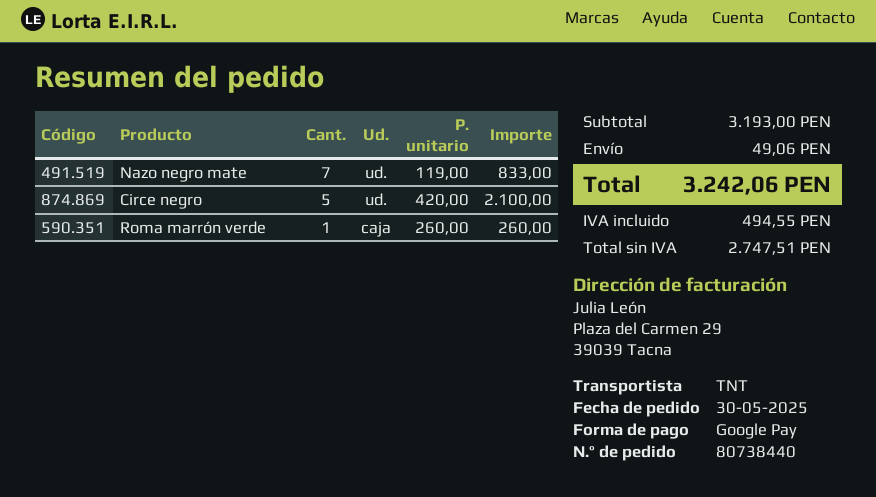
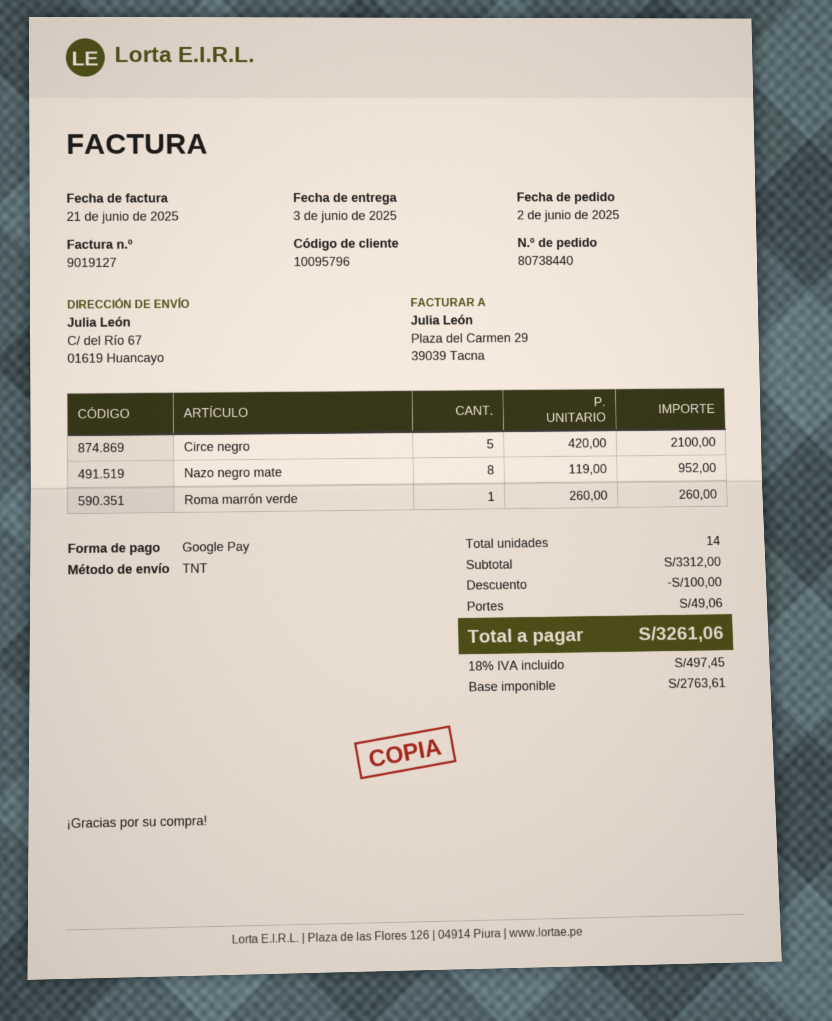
order date: 2025-05-30 -> 2025-06-02
Nazo negro mate: 7 x 119.00 = 833.00 -> 8 x 119.00 = 952.00
subtotal: 3193.00 -> 3312.00
discount: none -> 100.00
net: 2747.51 -> 2763.61
tax: 494.55 -> 497.45
total: 3242.06 -> 3261.06

